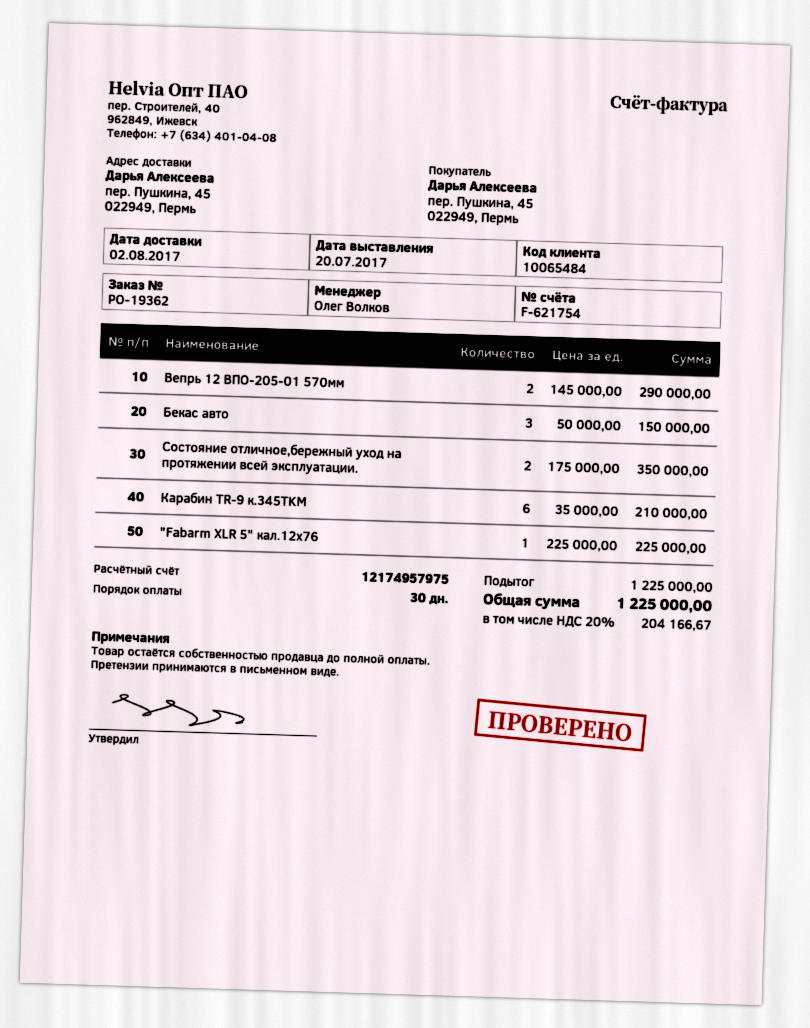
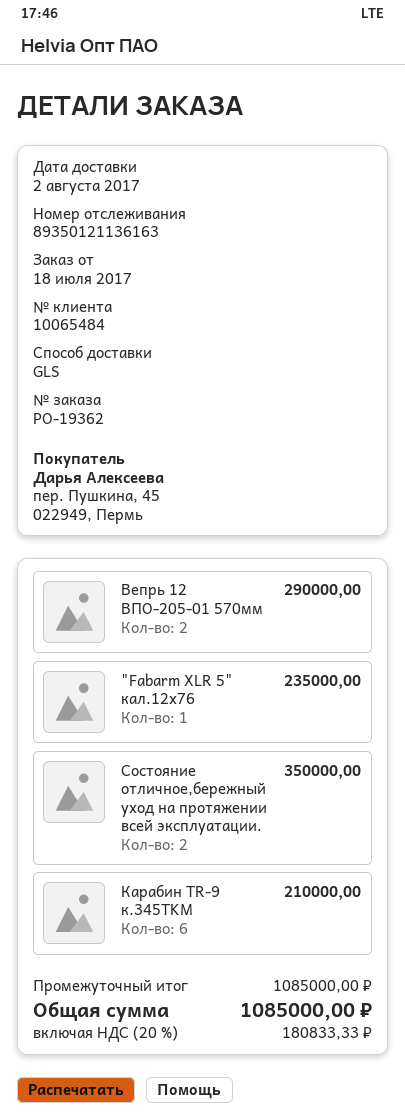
Бекас авто: 3 for 150000.00 -> none
"Fabarm XLR 5" кал.12х76: 1 for 225000.00 -> 1 for 235000.00
subtotal: 1225000.00 -> 1085000.00
tax: 20% = 204166.67 -> 20% = 180833.33
total: 1225000.00 -> 1085000.00

